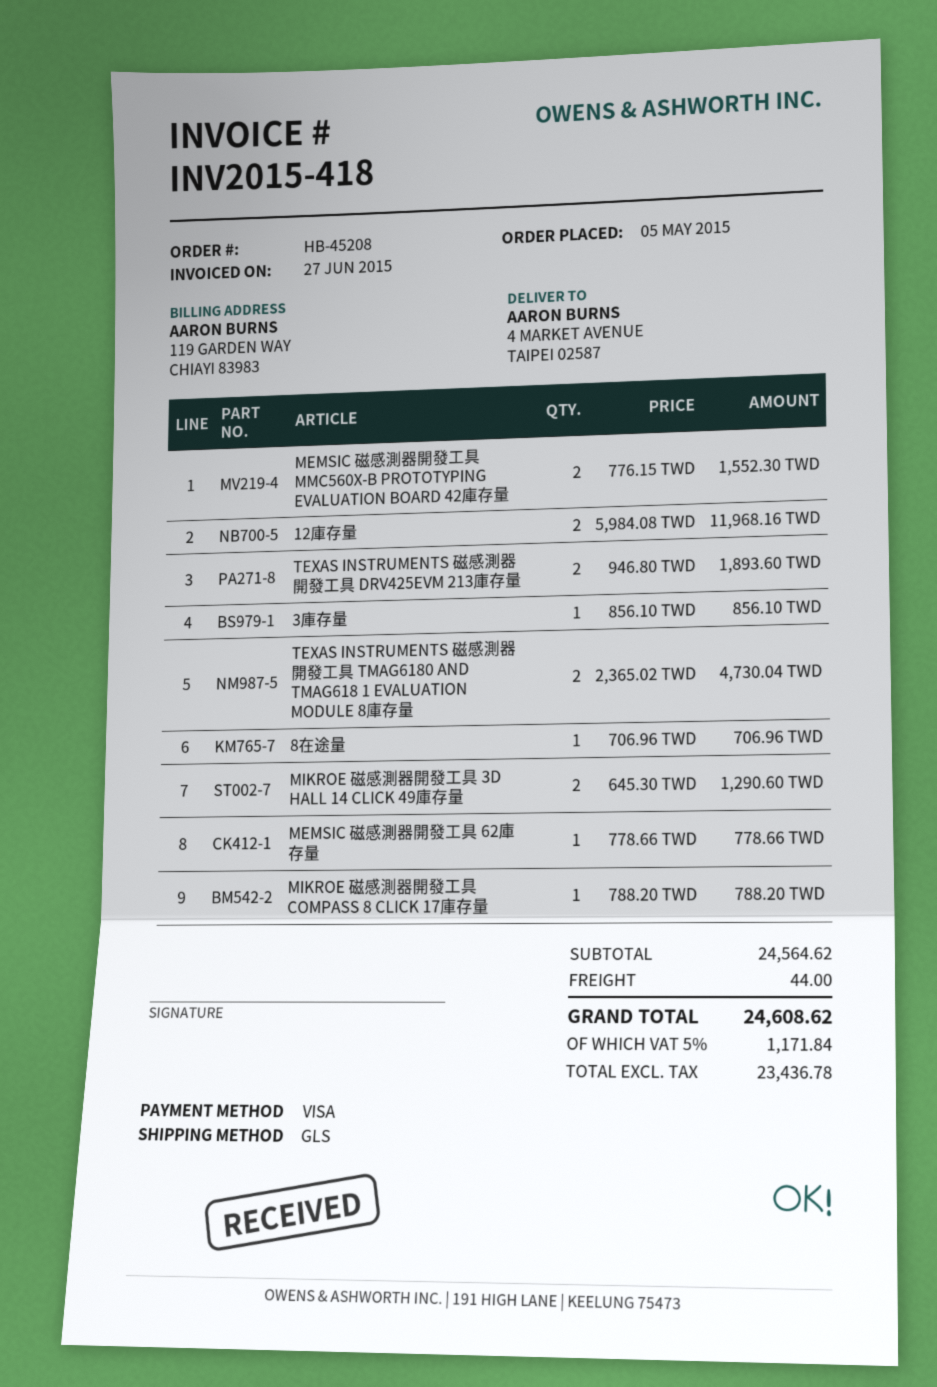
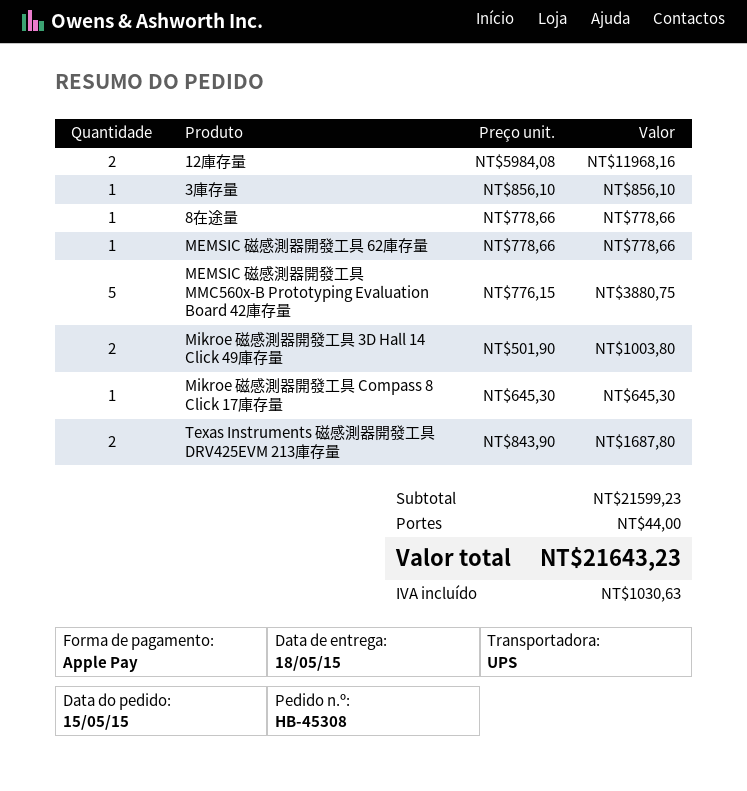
order number: HB-45208 -> HB-45308
order date: 2015-05-05 -> 2015-05-15
payment method: Visa -> Apple Pay
shipping method: GLS -> UPS
MEMSIC 磁感測器開發工具 MMC560X-B PROTOTYPING EVALUATION BOARD 42庫存量: 2 x 776.15 = 1552.30 -> 5 x 776.15 = 3880.75
TEXAS INSTRUMENTS 磁感測器開發工具 DRV425EVM 213庫存量: 2 x 946.80 = 1893.60 -> 2 x 843.90 = 1687.80
TEXAS INSTRUMENTS 磁感測器開發工具 TMAG6180 AND TMAG618 1 EVALUATION MODULE 8庫存量: 2 x 2365.02 = 4730.04 -> none
8在途量: 1 x 706.96 = 706.96 -> 1 x 778.66 = 778.66
MIKROE 磁感測器開發工具 3D HALL 14 CLICK 49庫存量: 2 x 645.30 = 1290.60 -> 2 x 501.90 = 1003.80
MIKROE 磁感測器開發工具 COMPASS 8 CLICK 17庫存量: 1 x 788.20 = 788.20 -> 1 x 645.30 = 645.30
subtotal: 24564.62 -> 21599.23
tax: 1171.84 -> 1030.63
total: 24608.62 -> 21643.23

